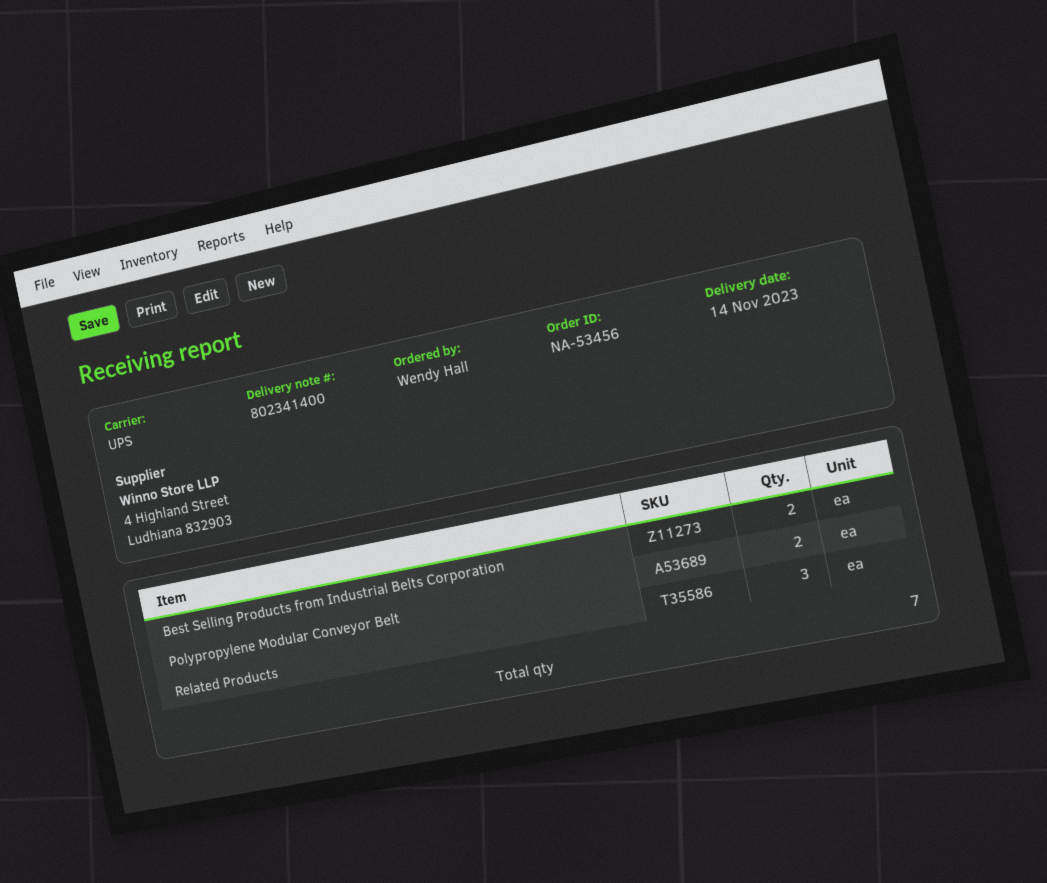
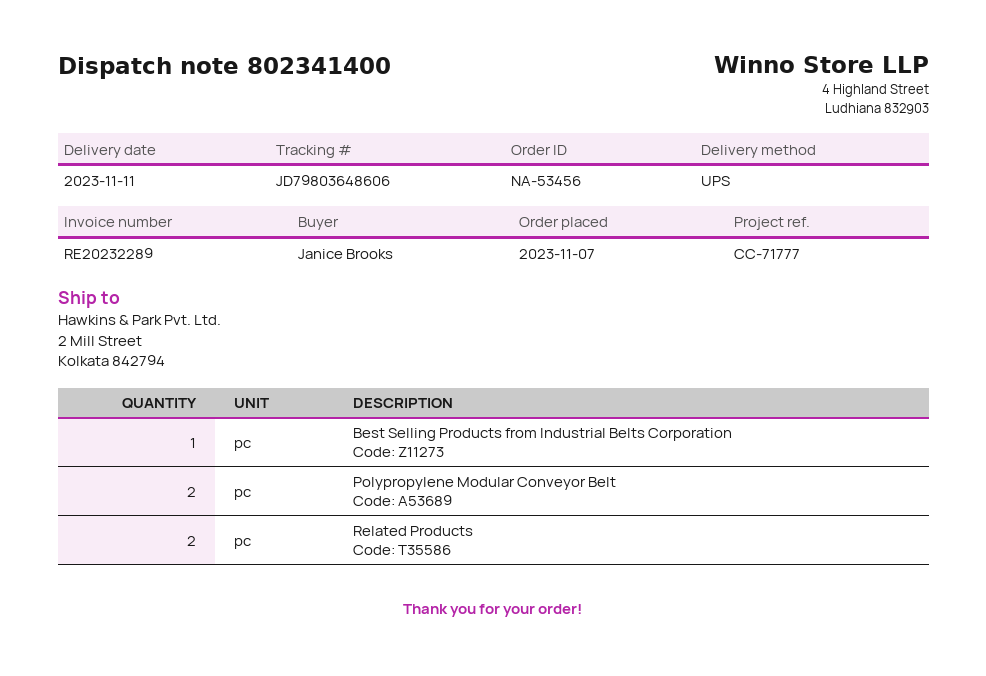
delivery date: 2023-11-14 -> 2023-11-11
ordered by: Wendy Hall -> Janice Brooks
Best Selling Products from Industrial Belts Corporation: 2 -> 1
Related Products: 3 -> 2

